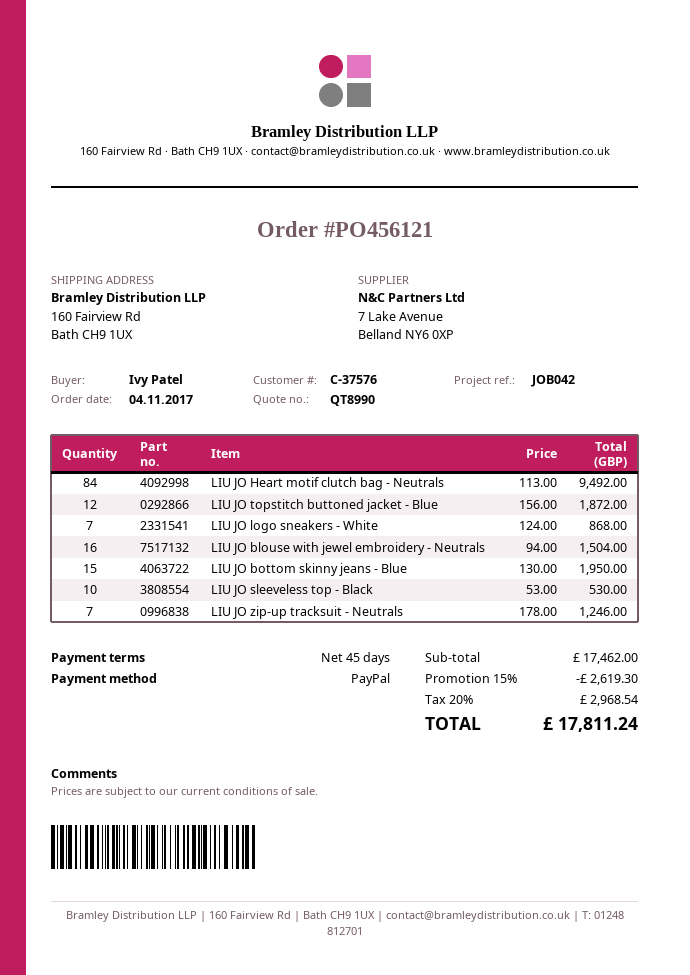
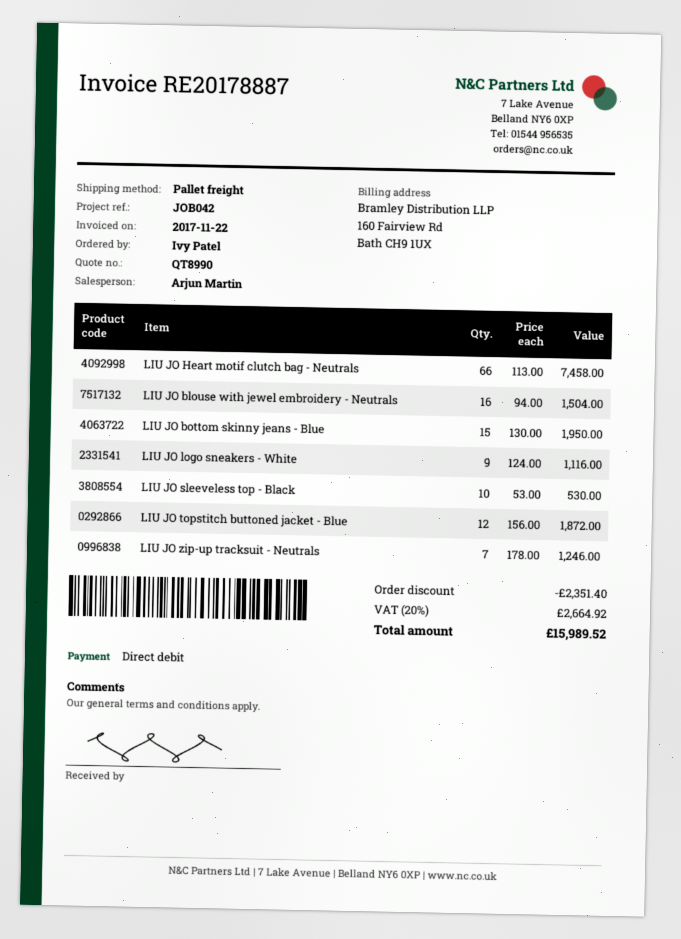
payment method: PayPal -> direct debit
LIU JO Heart motif clutch bag - Neutrals: 84 x 113.00 = 9492.00 -> 66 x 113.00 = 7458.00
LIU JO logo sneakers - White: 7 x 124.00 = 868.00 -> 9 x 124.00 = 1116.00
discount: 2619.30 -> 2351.40
tax: 20% = 2968.54 -> 20% = 2664.92
total: 17811.24 -> 15989.52

